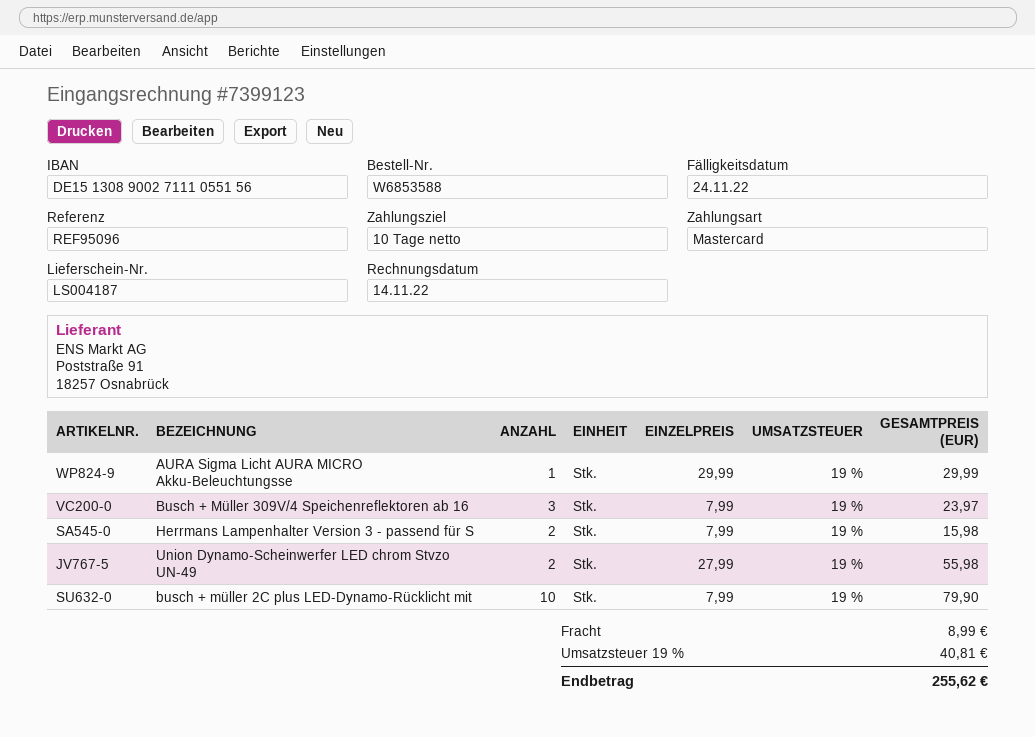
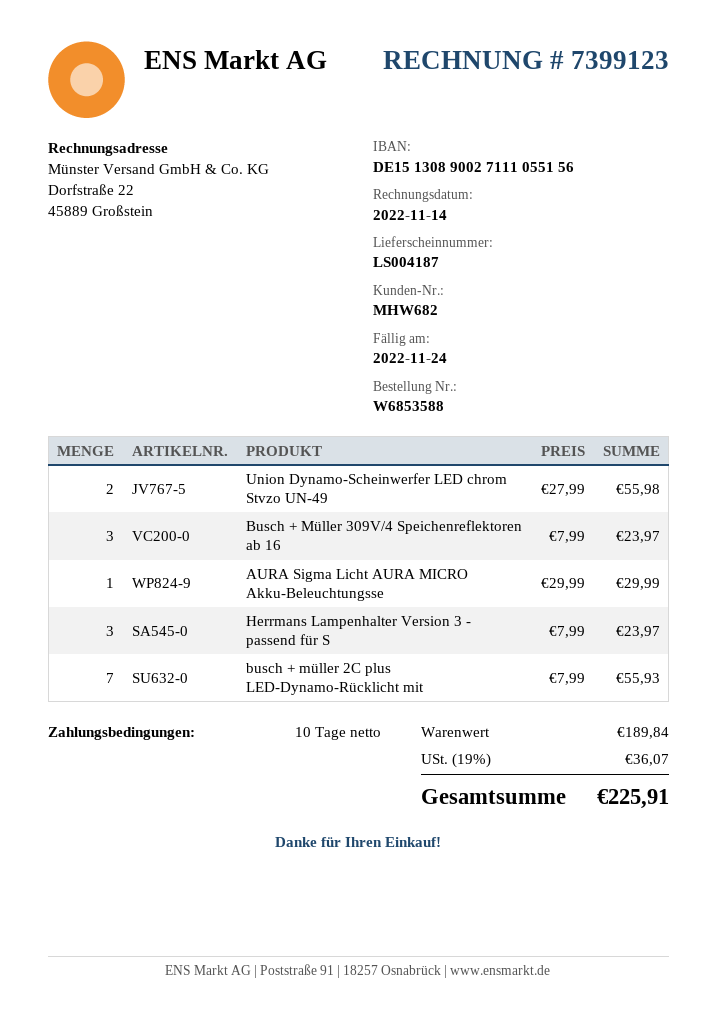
Herrmans Lampenhalter Version 3 - passend für S: 2 x 7.99 = 15.98 -> 3 x 7.99 = 23.97
busch + müller 2C plus LED-Dynamo-Rücklicht mit: 10 x 7.99 = 79.90 -> 7 x 7.99 = 55.93
shipping: 8.99 -> none
tax: 19% = 40.81 -> 19% = 36.07
total: 255.62 -> 225.91

